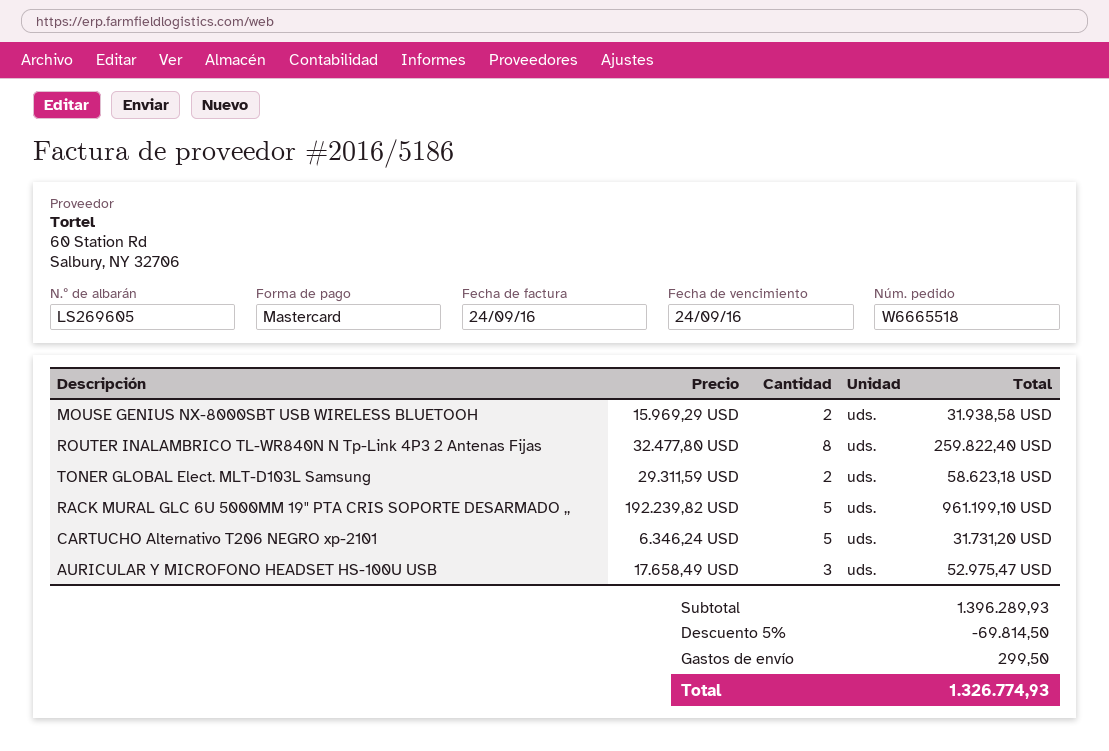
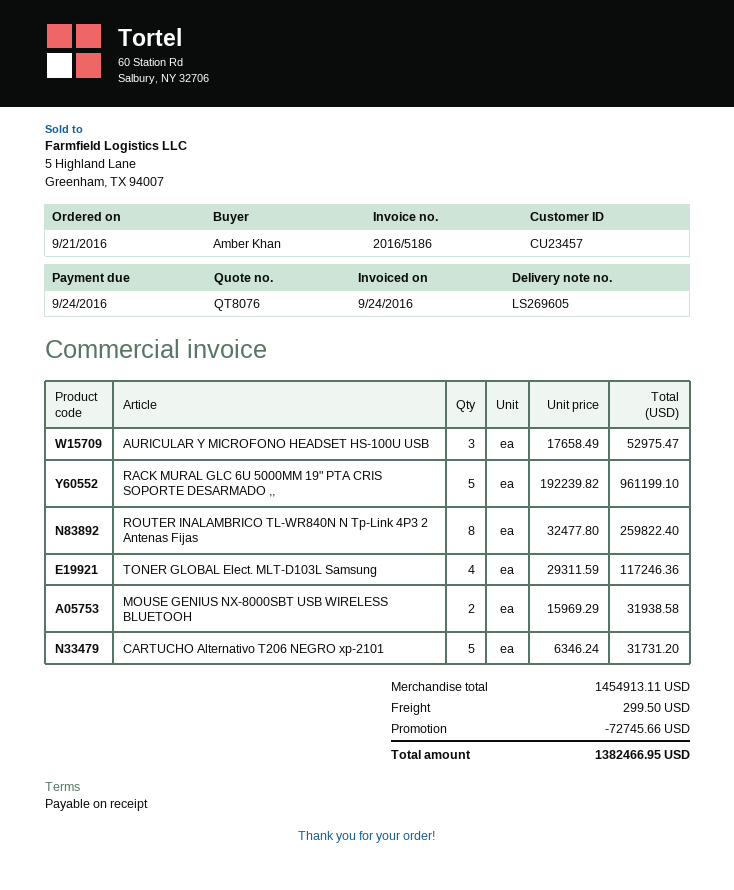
TONER GLOBAL Elect. MLT-D103L Samsung: 2 x 29311.59 = 58623.18 -> 4 x 29311.59 = 117246.36
subtotal: 1396289.93 -> 1454913.11
discount: 69814.50 -> 72745.66
total: 1326774.93 -> 1382466.95

